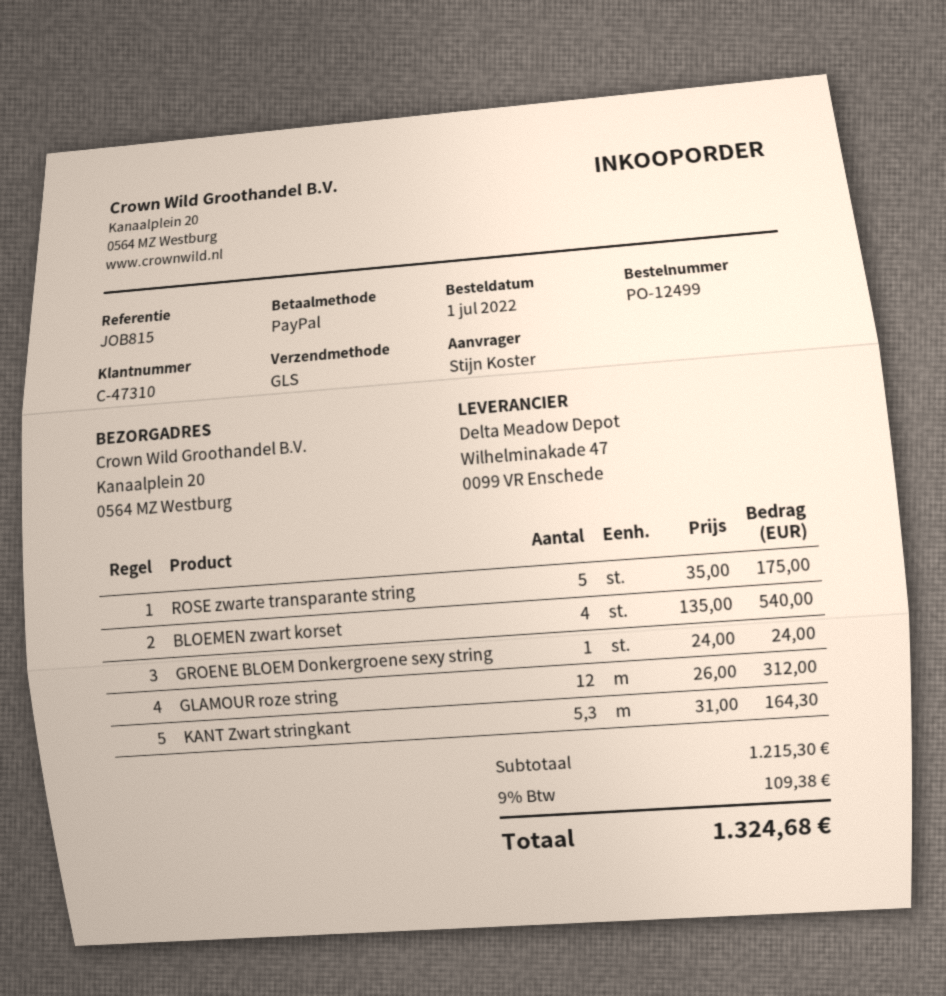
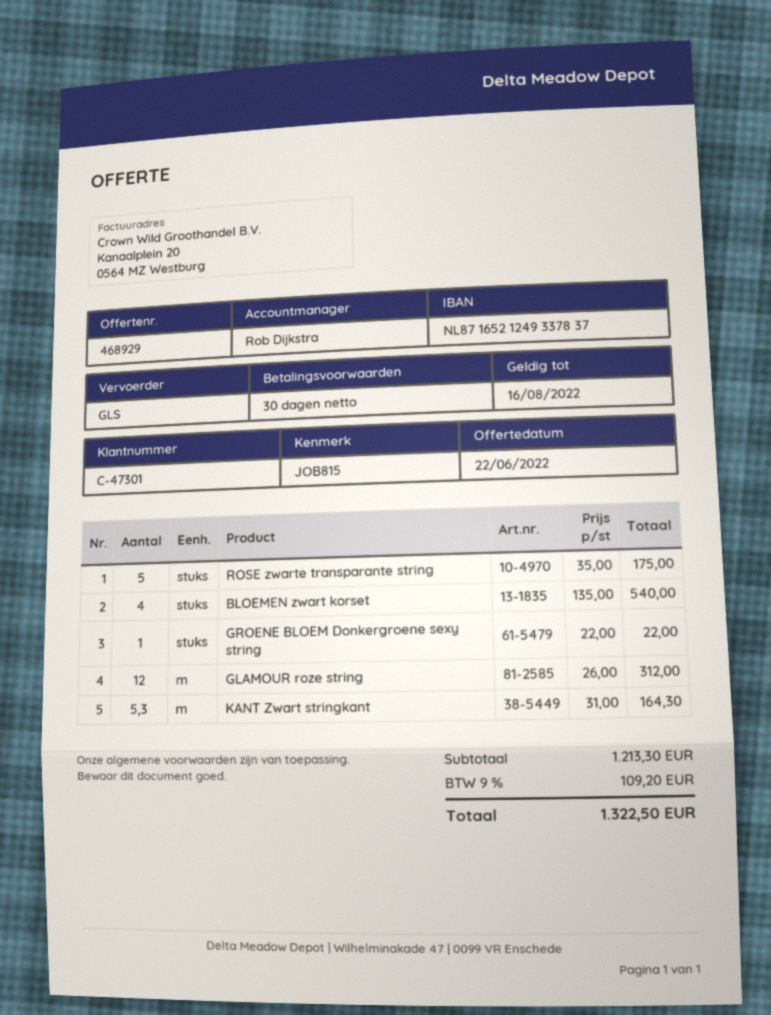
customer number: C-47310 -> C-47301
GROENE BLOEM Donkergroene sexy string: 1 x 24.00 = 24.00 -> 1 x 22.00 = 22.00
subtotal: 1215.30 -> 1213.30
tax: 9% = 109.38 -> 9% = 109.20
total: 1324.68 -> 1322.50

